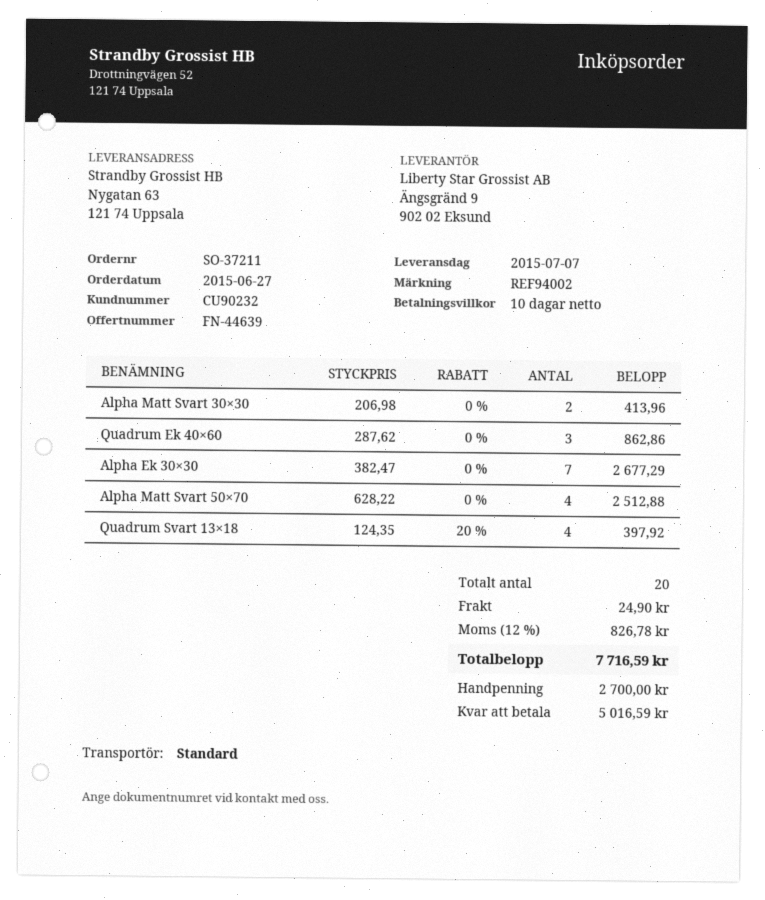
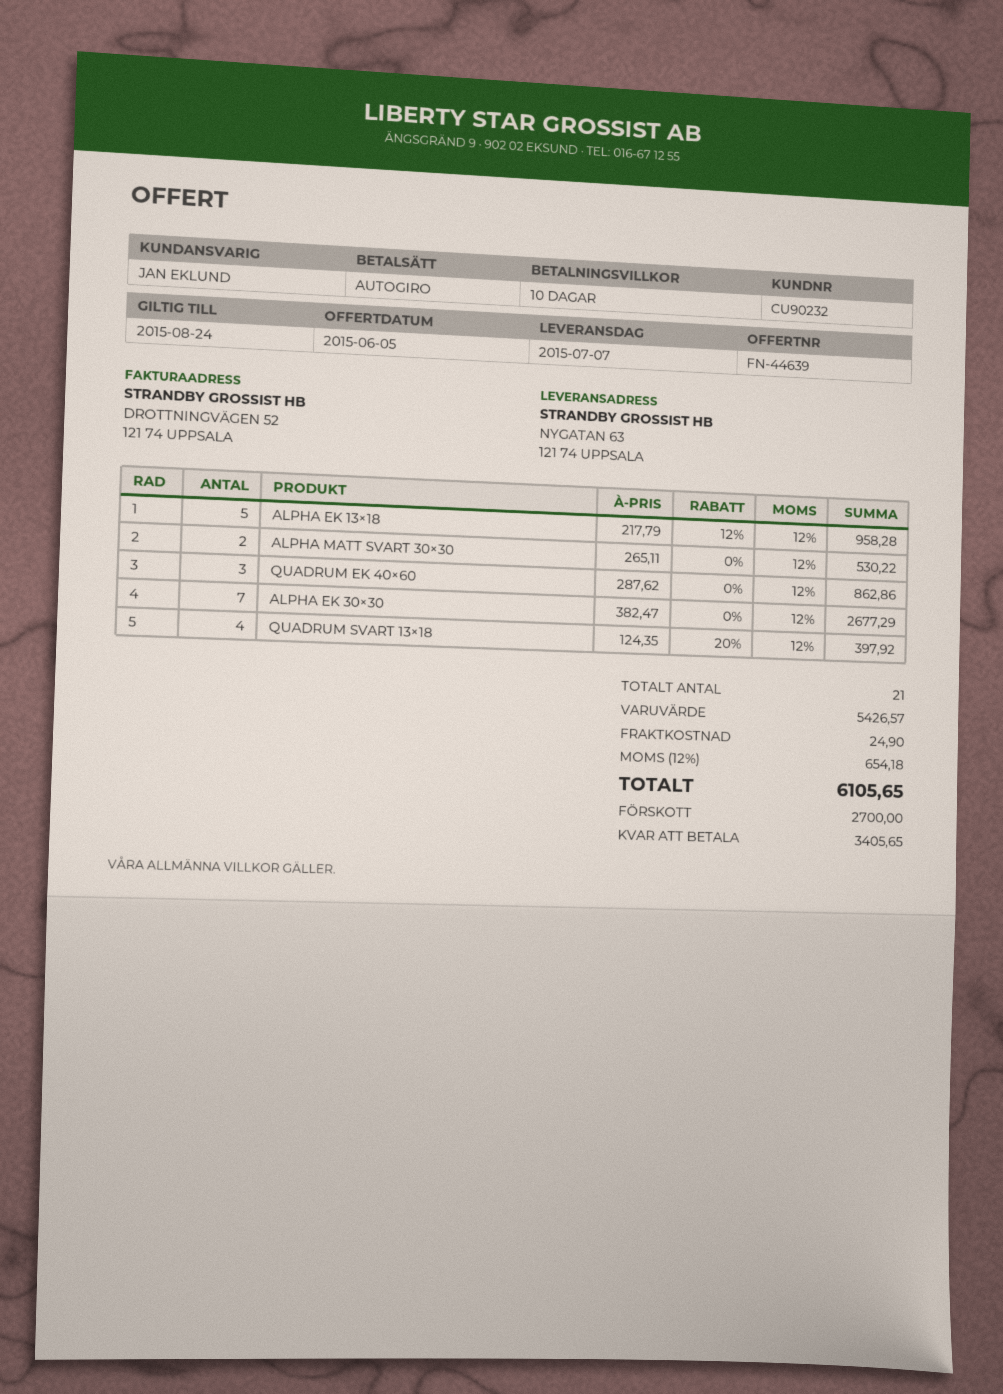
Alpha Matt Svart 30×30: 2 x 206.98 = 413.96 -> 2 x 265.11 = 530.22
Alpha Matt Svart 50×70: 4 x 628.22 = 2512.88 -> none
ALPHA EK 13×18: none -> 5 x 217.79 - 12% = 958.28
total quantity: 20 -> 21
tax: 12% = 826.78 -> 12% = 654.18
total: 7716.59 -> 6105.65
balance: 5016.59 -> 3405.65

